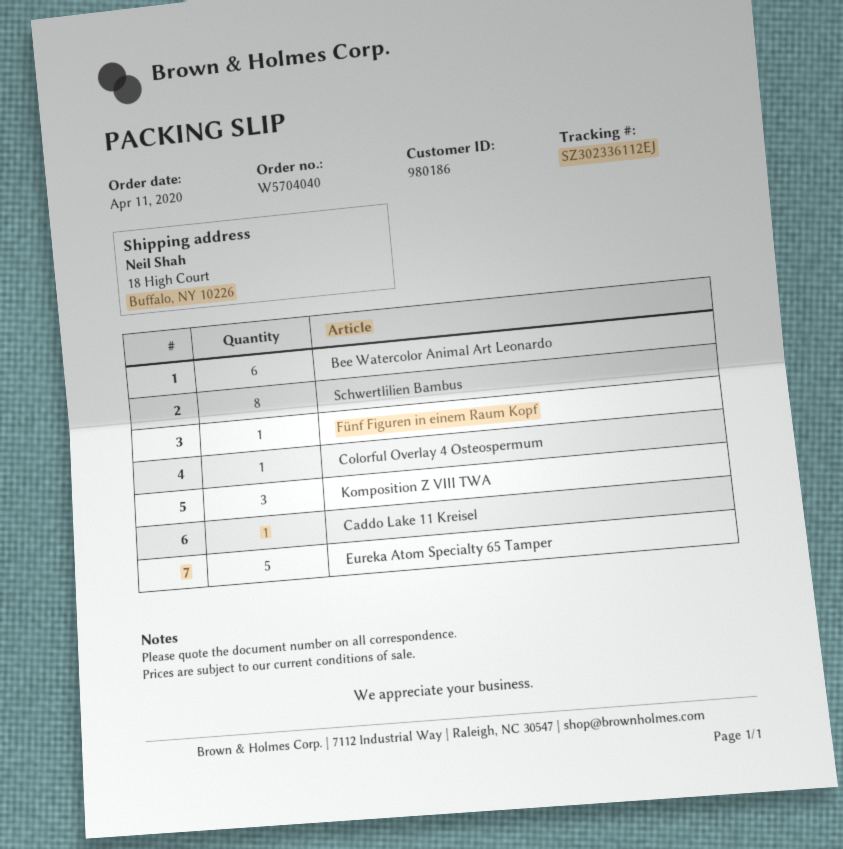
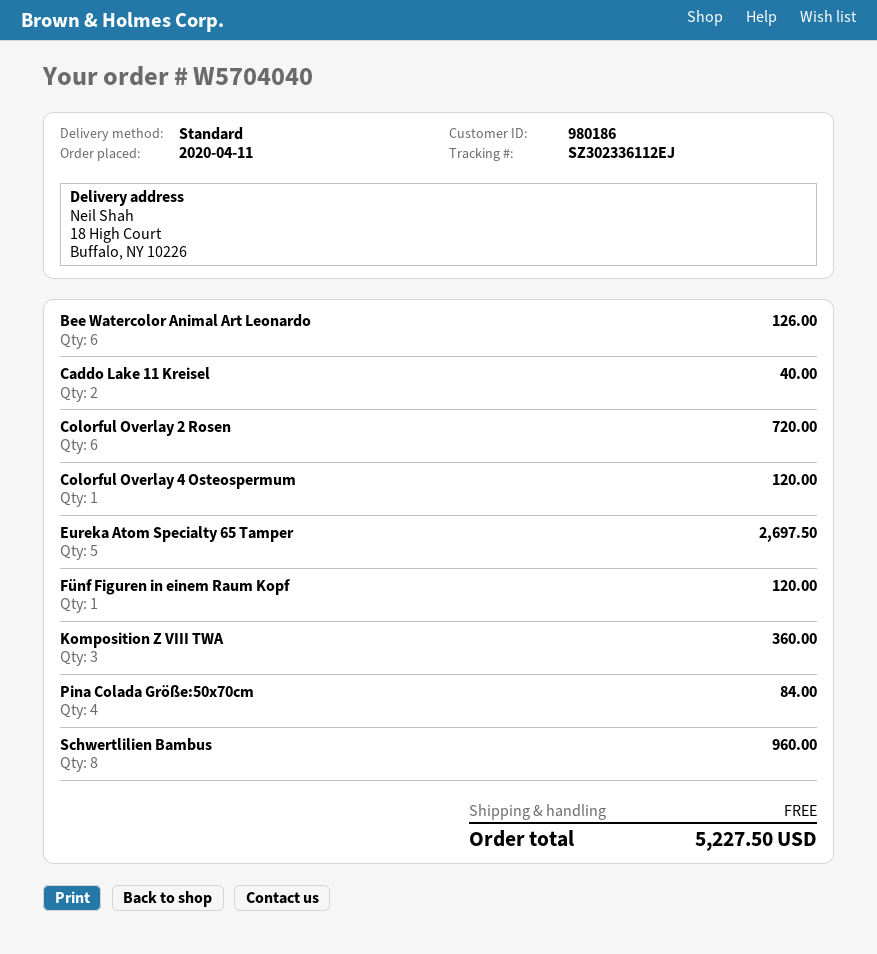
Caddo Lake 11 Kreisel: 1 -> 2
Colorful Overlay 2 Rosen: none -> 6
Pina Colada Größe:50x70cm: none -> 4

